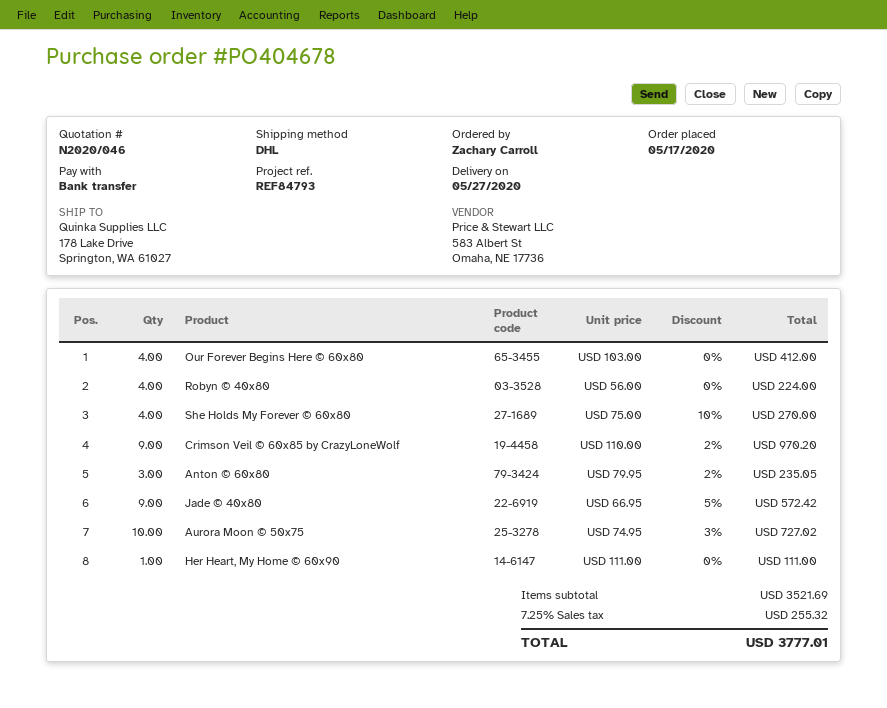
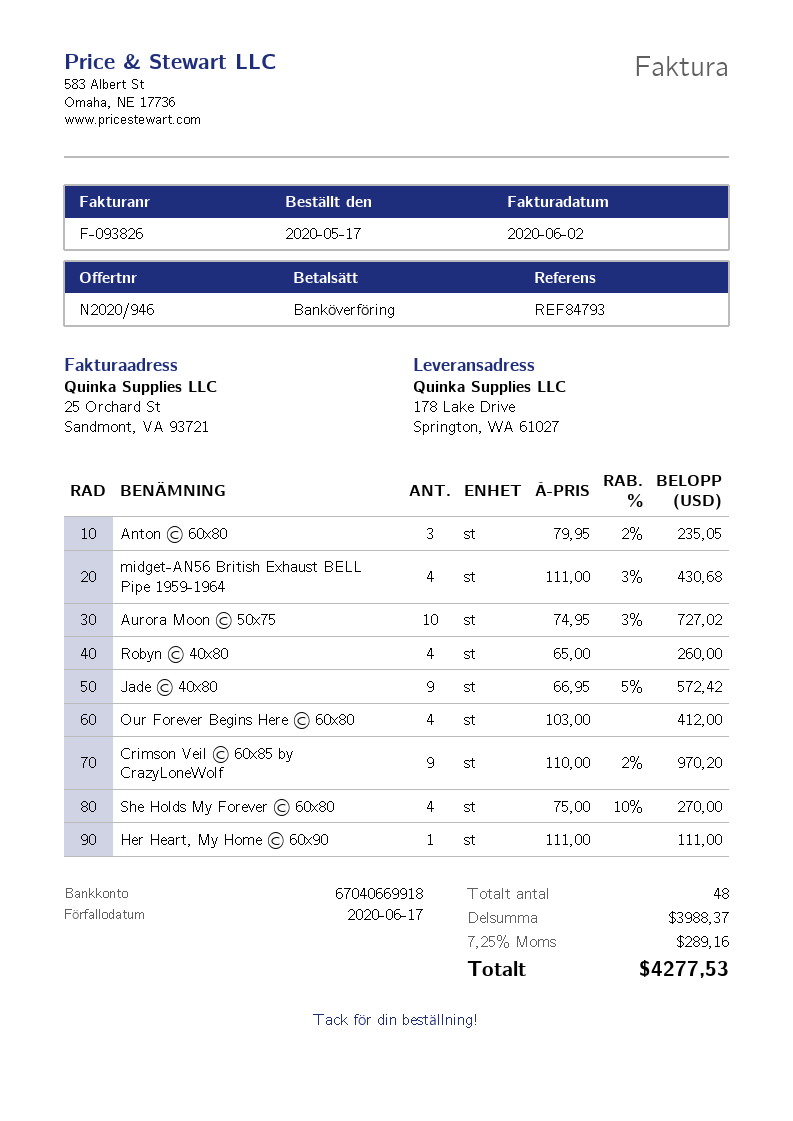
quote number: N2020/046 -> N2020/946
Robyn © 40x80: 4 x 56.00 = 224.00 -> 4 x 65.00 = 260.00
midget-AN56 British Exhaust BELL Pipe 1959-1964: none -> 4 x 111.00 - 3% = 430.68
subtotal: 3521.69 -> 3988.37
tax: 7.25% = 255.32 -> 7.25% = 289.16
total: 3777.01 -> 4277.53

